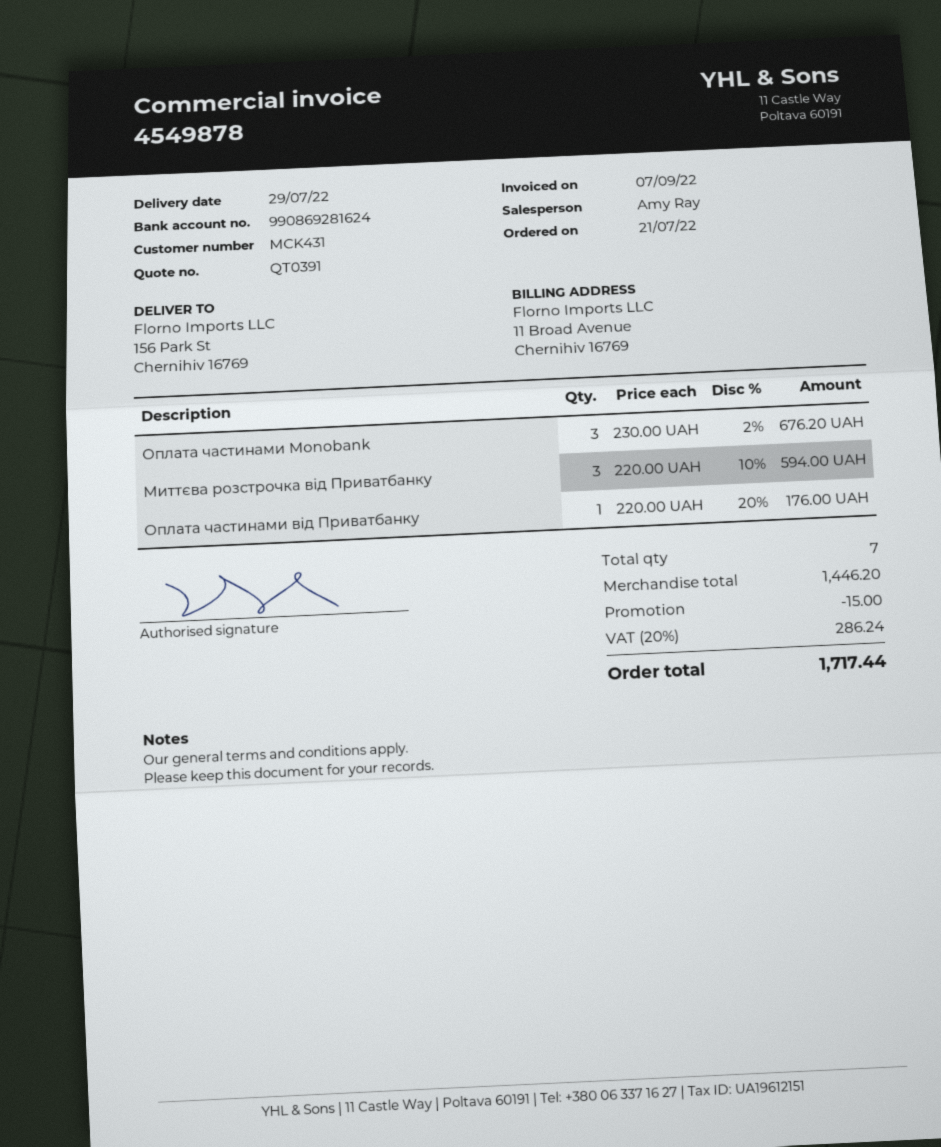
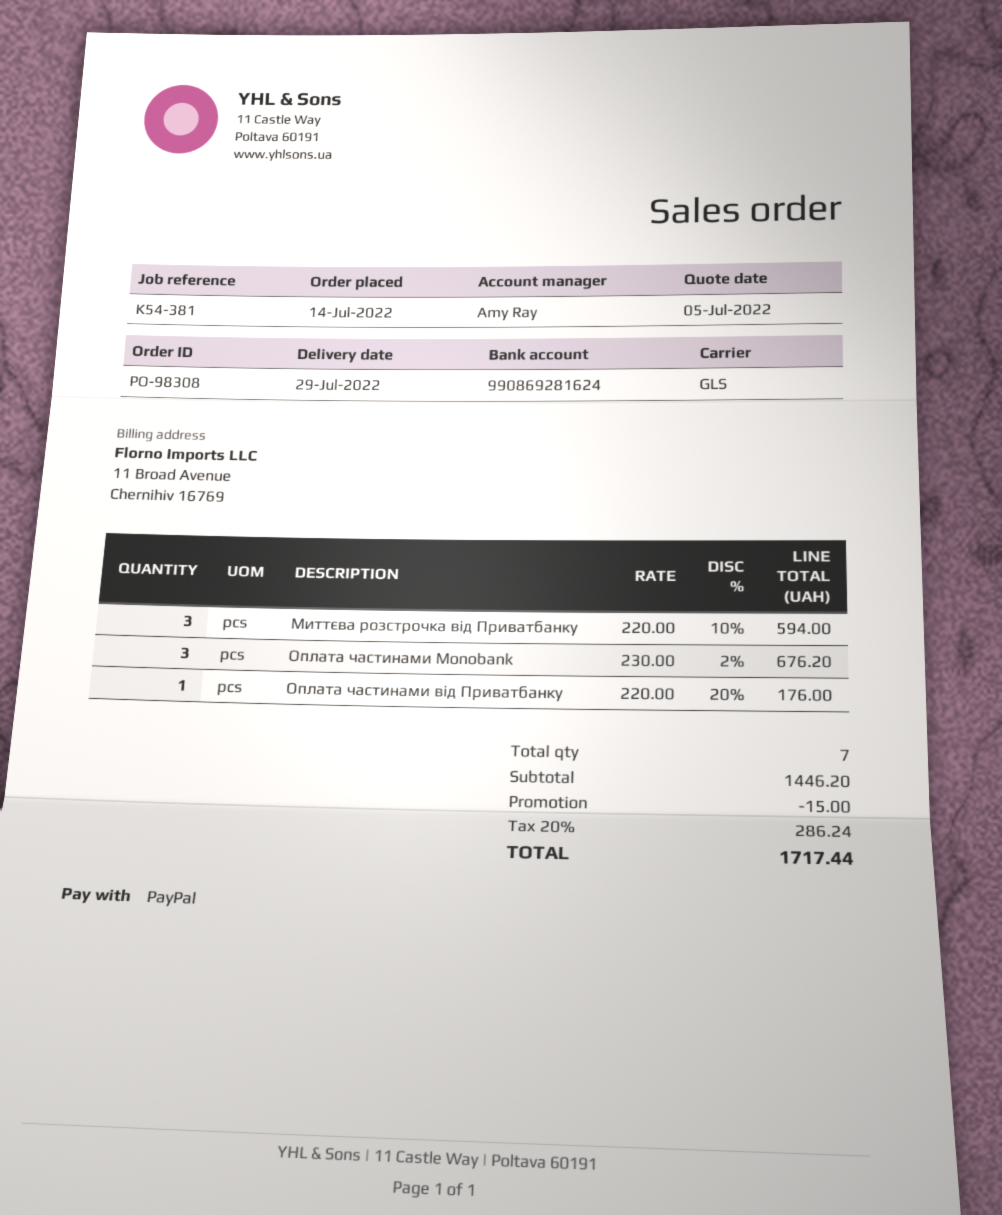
order date: 2022-07-21 -> 2022-07-14

